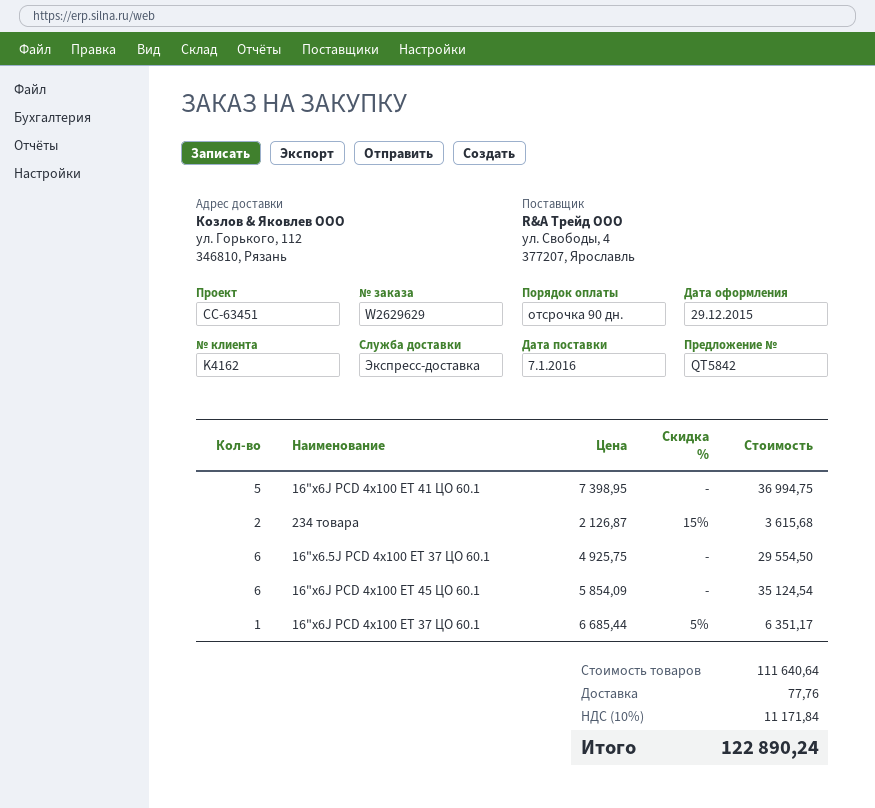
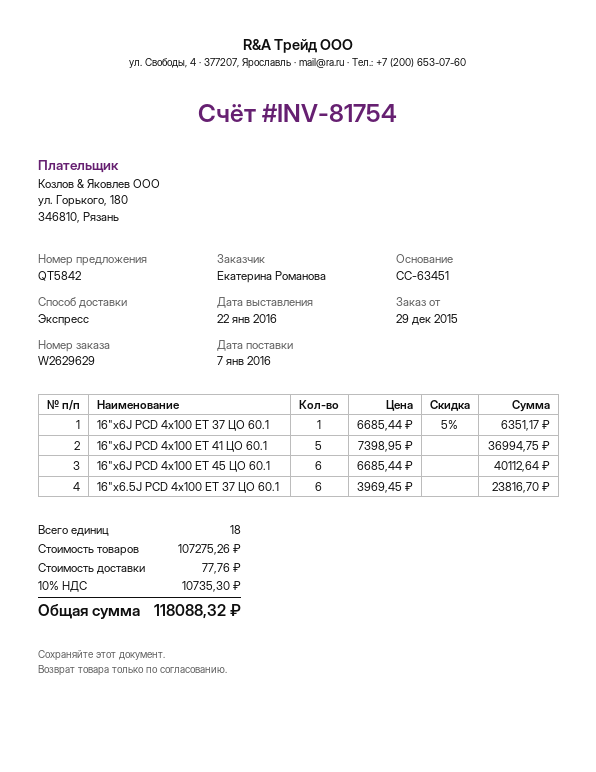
234 товара: 2 x 2126.87 - 15% = 3615.68 -> none
16"x6.5J PCD 4x100 ЕТ 37 ЦО 60.1: 6 x 4925.75 = 29554.50 -> 6 x 3969.45 = 23816.70
16"x6J PCD 4x100 ЕТ 45 ЦО 60.1: 6 x 5854.09 = 35124.54 -> 6 x 6685.44 = 40112.64
subtotal: 111640.64 -> 107275.26
tax: 10% = 11171.84 -> 10% = 10735.30
total: 122890.24 -> 118088.32

